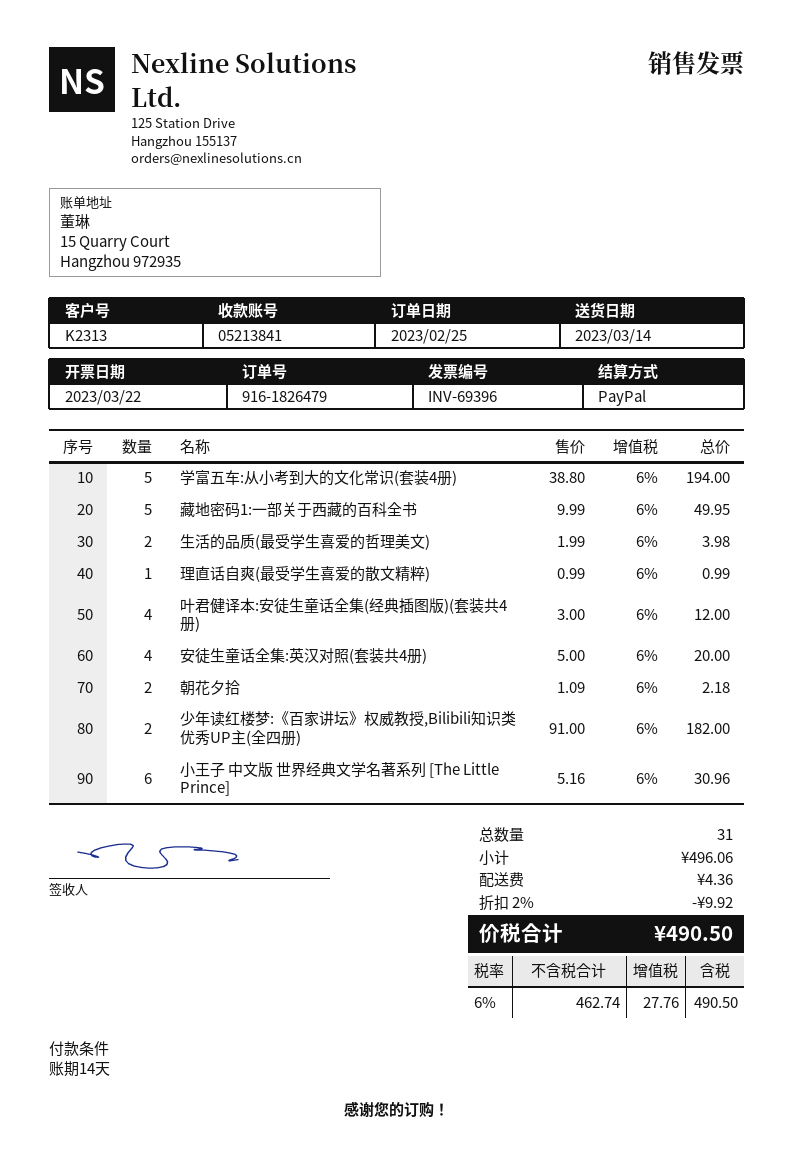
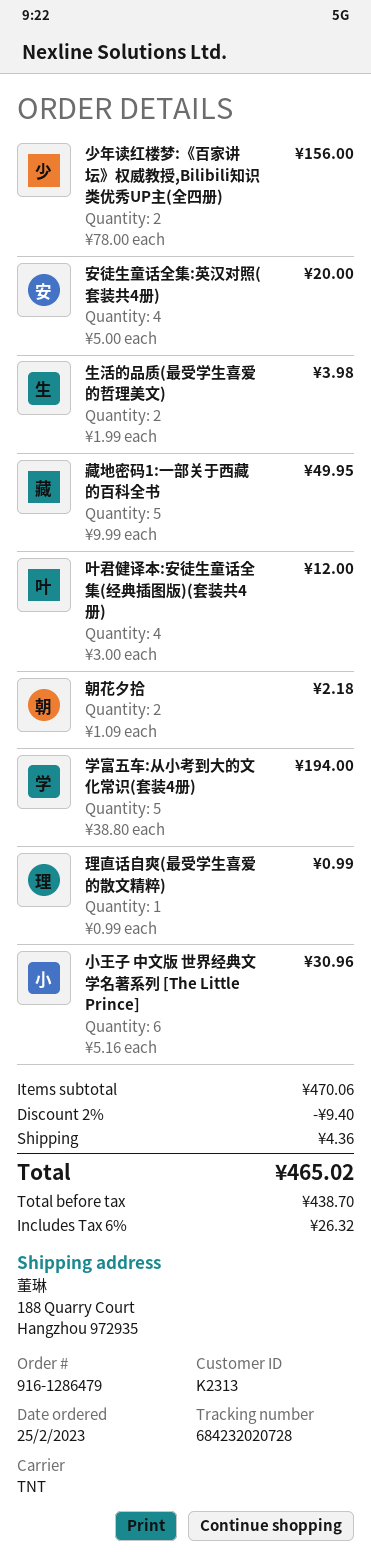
order number: 916-1826479 -> 916-1286479
少年读红楼梦:《百家讲坛》权威教授,Bilibili知识类优秀UP主(全四册): 2 x 91.00 = 182.00 -> 2 x 78.00 = 156.00
subtotal: 496.06 -> 470.06
discount: 2% = 9.92 -> 2% = 9.40
net: 462.74 -> 438.70
tax: 6% = 27.76 -> 6% = 26.32
total: 490.50 -> 465.02

